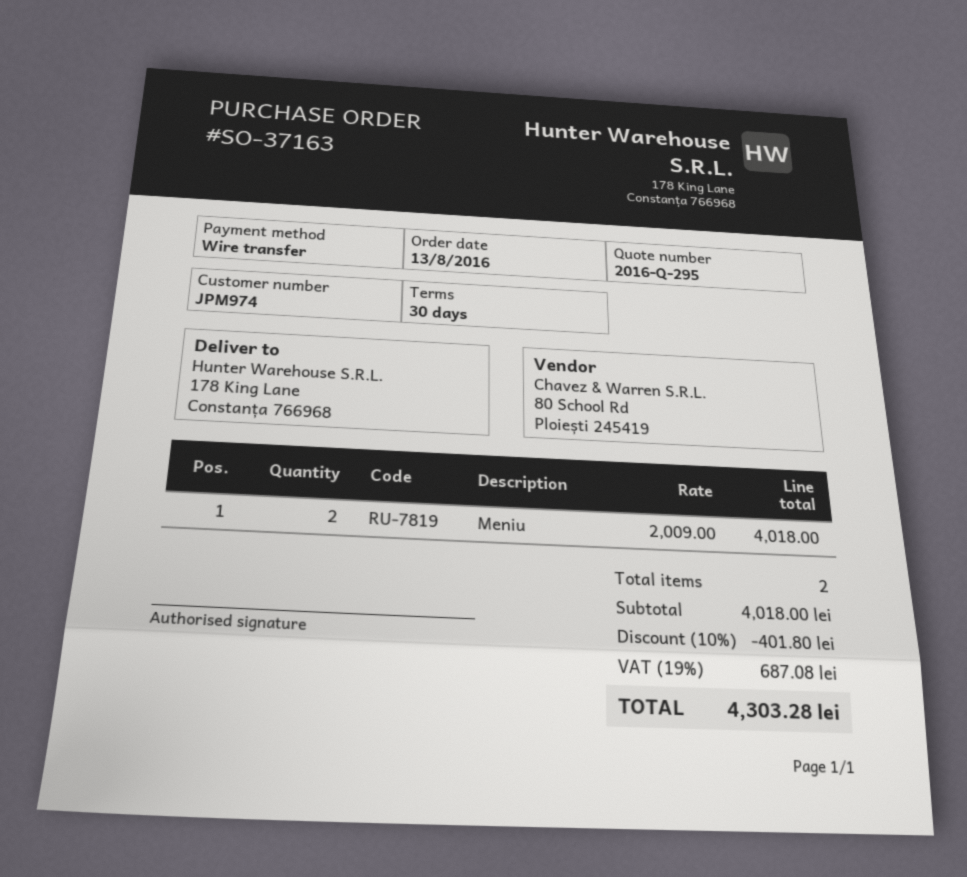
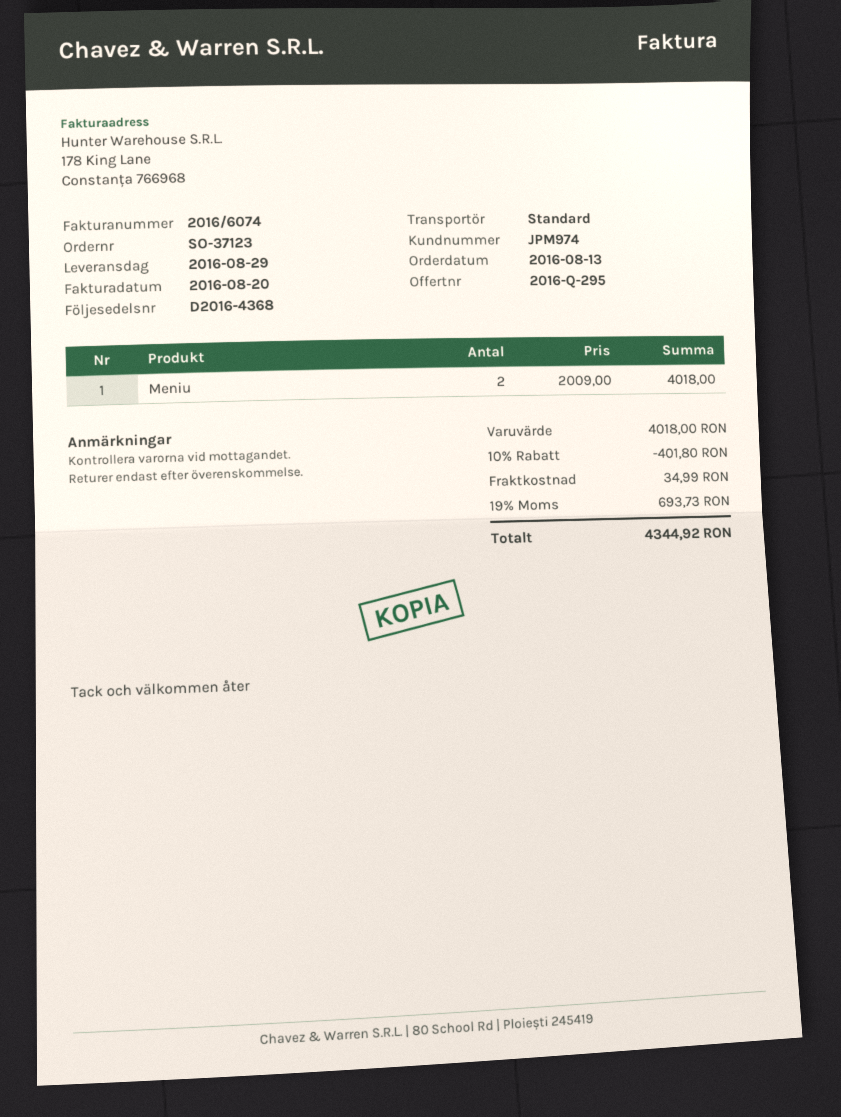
order number: SO-37163 -> SO-37123
shipping: none -> 34.99
tax: 19% = 687.08 -> 19% = 693.73
total: 4303.28 -> 4344.92

